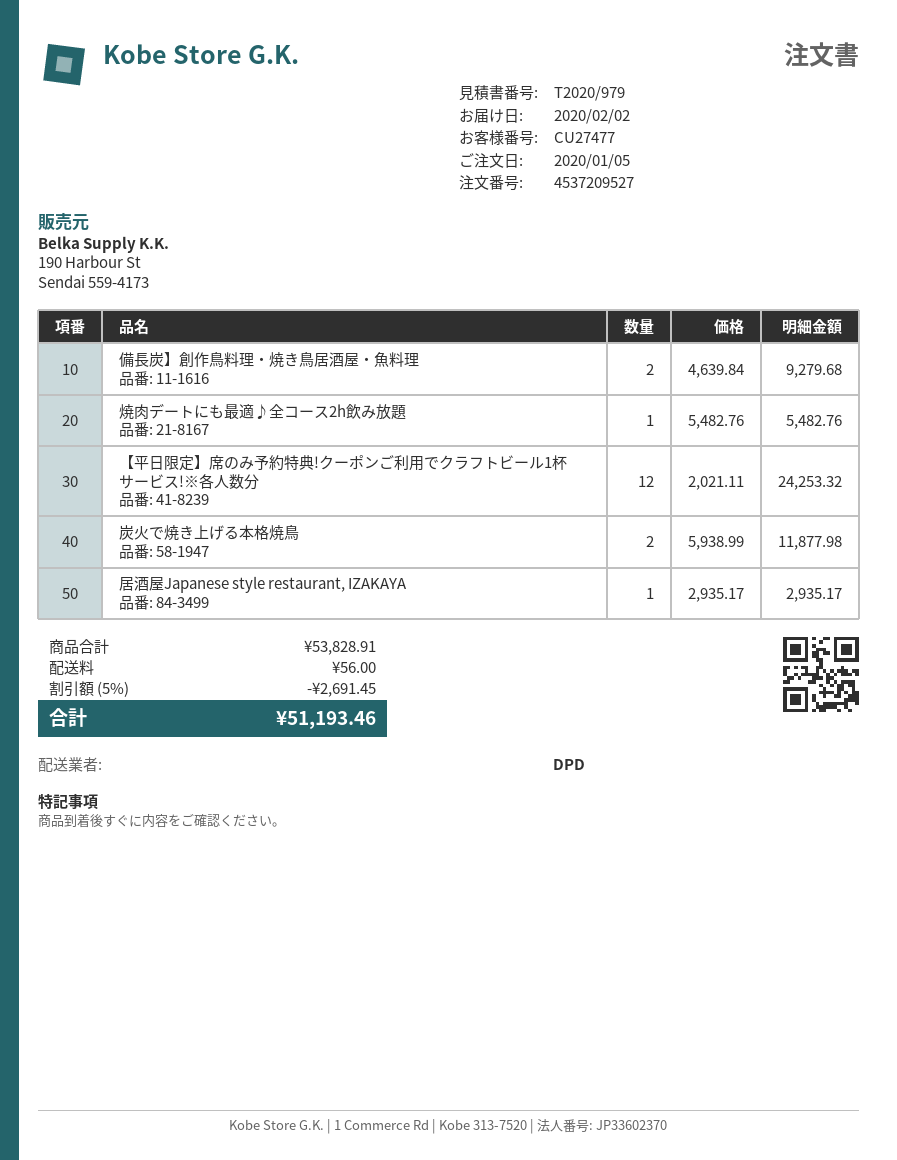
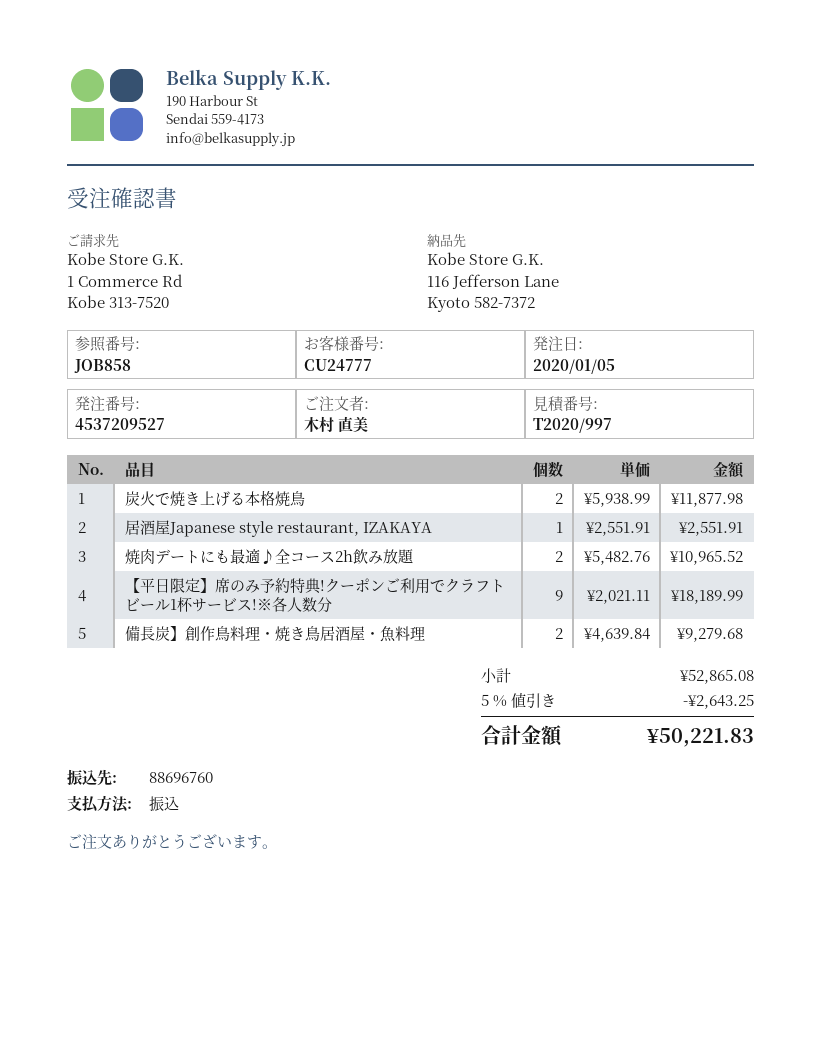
quote number: T2020/979 -> T2020/997
customer number: CU27477 -> CU24777
焼肉デートにも最適♪全コース2h飲み放題: 1 x 5482.76 = 5482.76 -> 2 x 5482.76 = 10965.52
【平日限定】席のみ予約特典!クーポンご利用でクラフトビール1杯サービス!※各人数分: 12 x 2021.11 = 24253.32 -> 9 x 2021.11 = 18189.99
居酒屋Japanese style restaurant, IZAKAYA: 1 x 2935.17 = 2935.17 -> 1 x 2551.91 = 2551.91
subtotal: 53828.91 -> 52865.08
discount: 5% = 2691.45 -> 5% = 2643.25
shipping: 56.00 -> none
total: 51193.46 -> 50221.83

